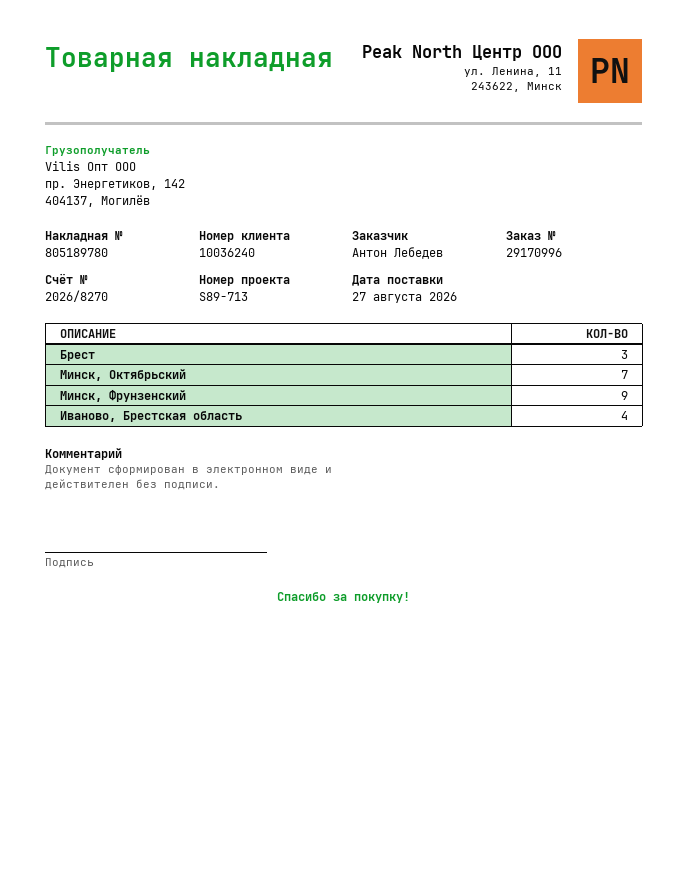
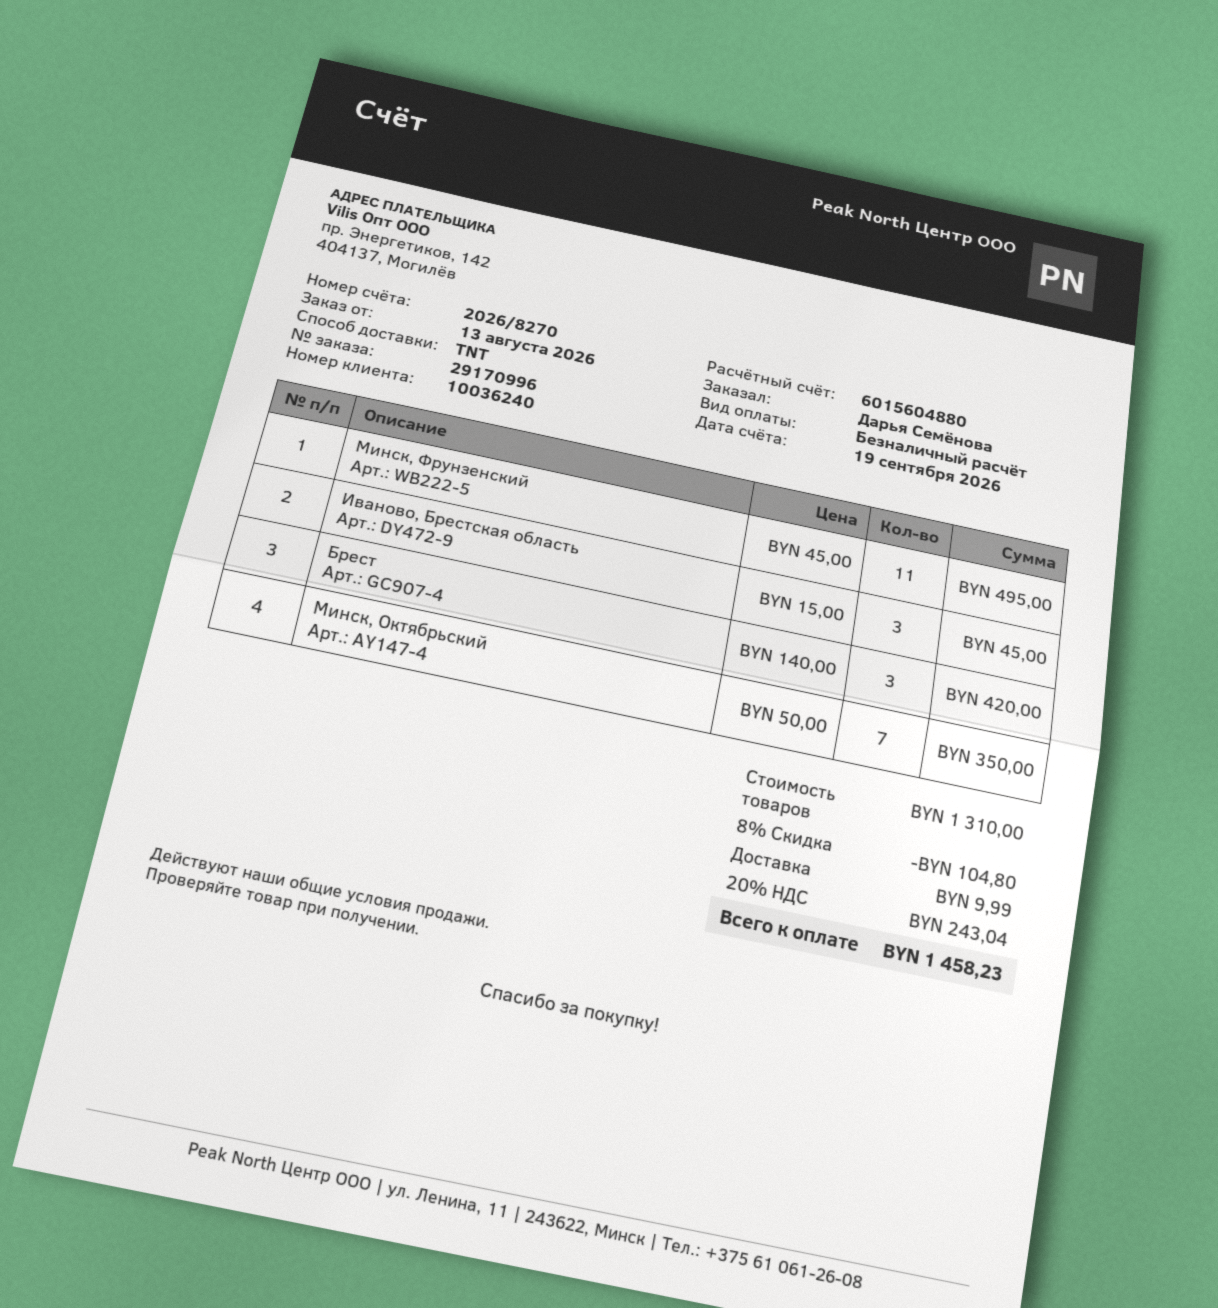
ordered by: Антон Лебедев -> Дарья Семёнова
Минск, Фрунзенский: 9 -> 11
Иваново, Брестская область: 4 -> 3

